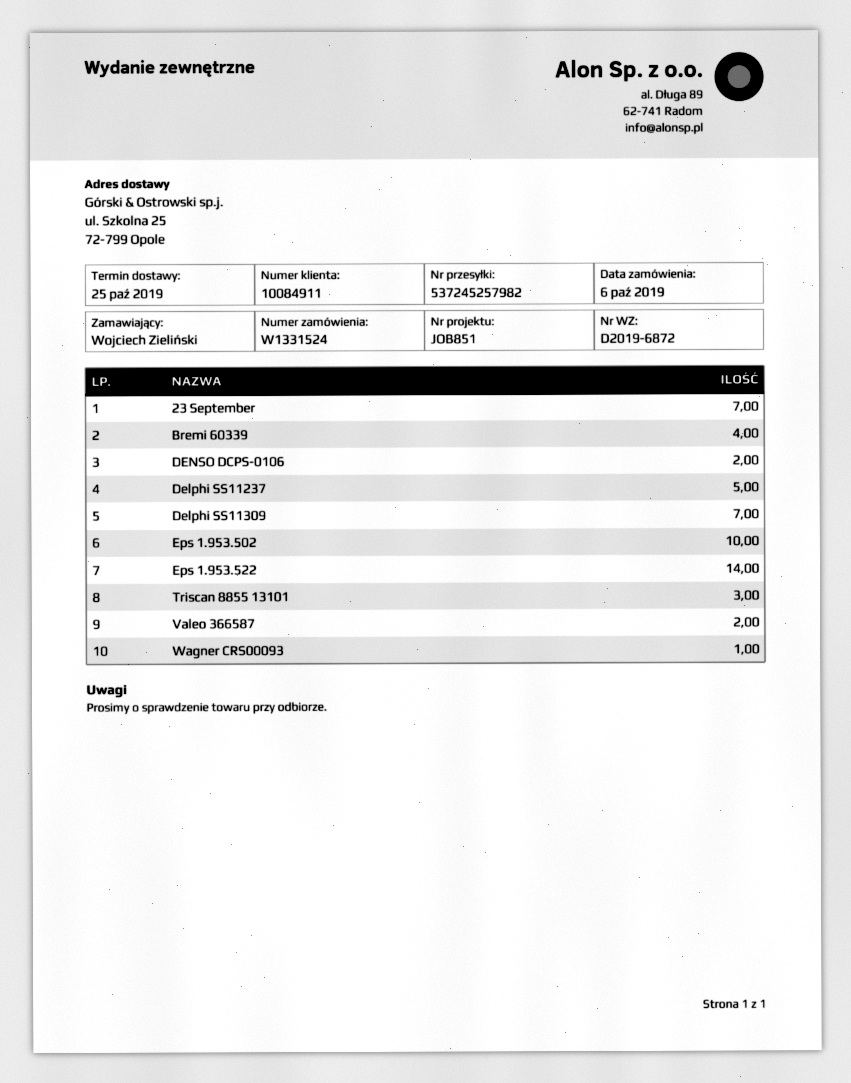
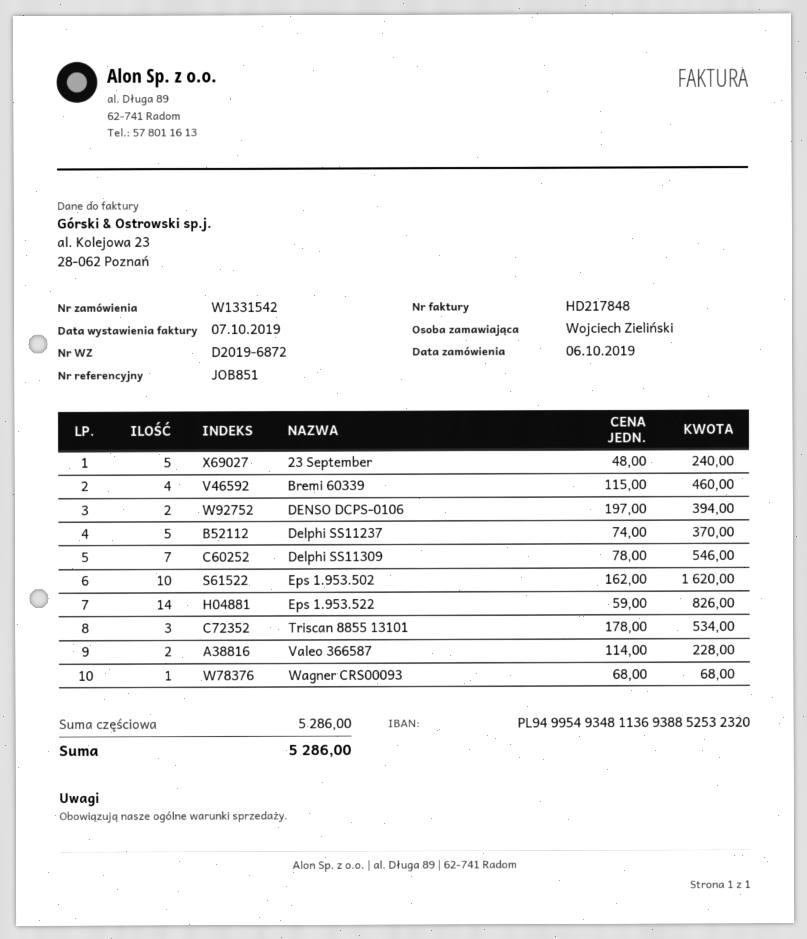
order number: W1331524 -> W1331542
23 September: 7 -> 5

